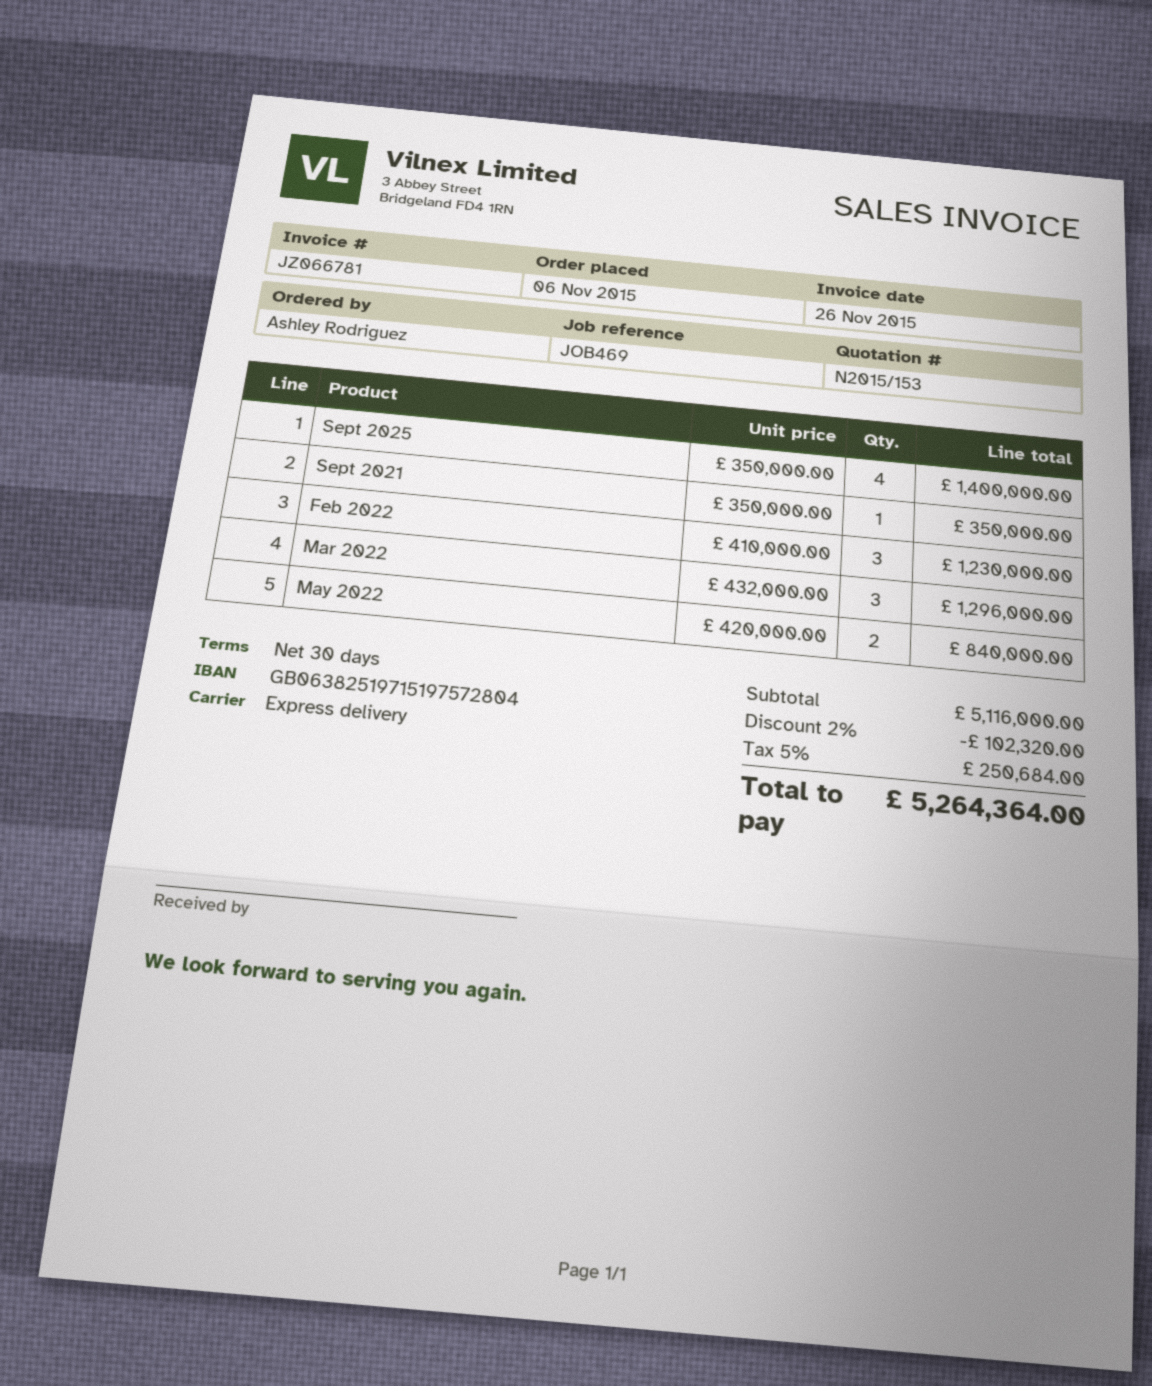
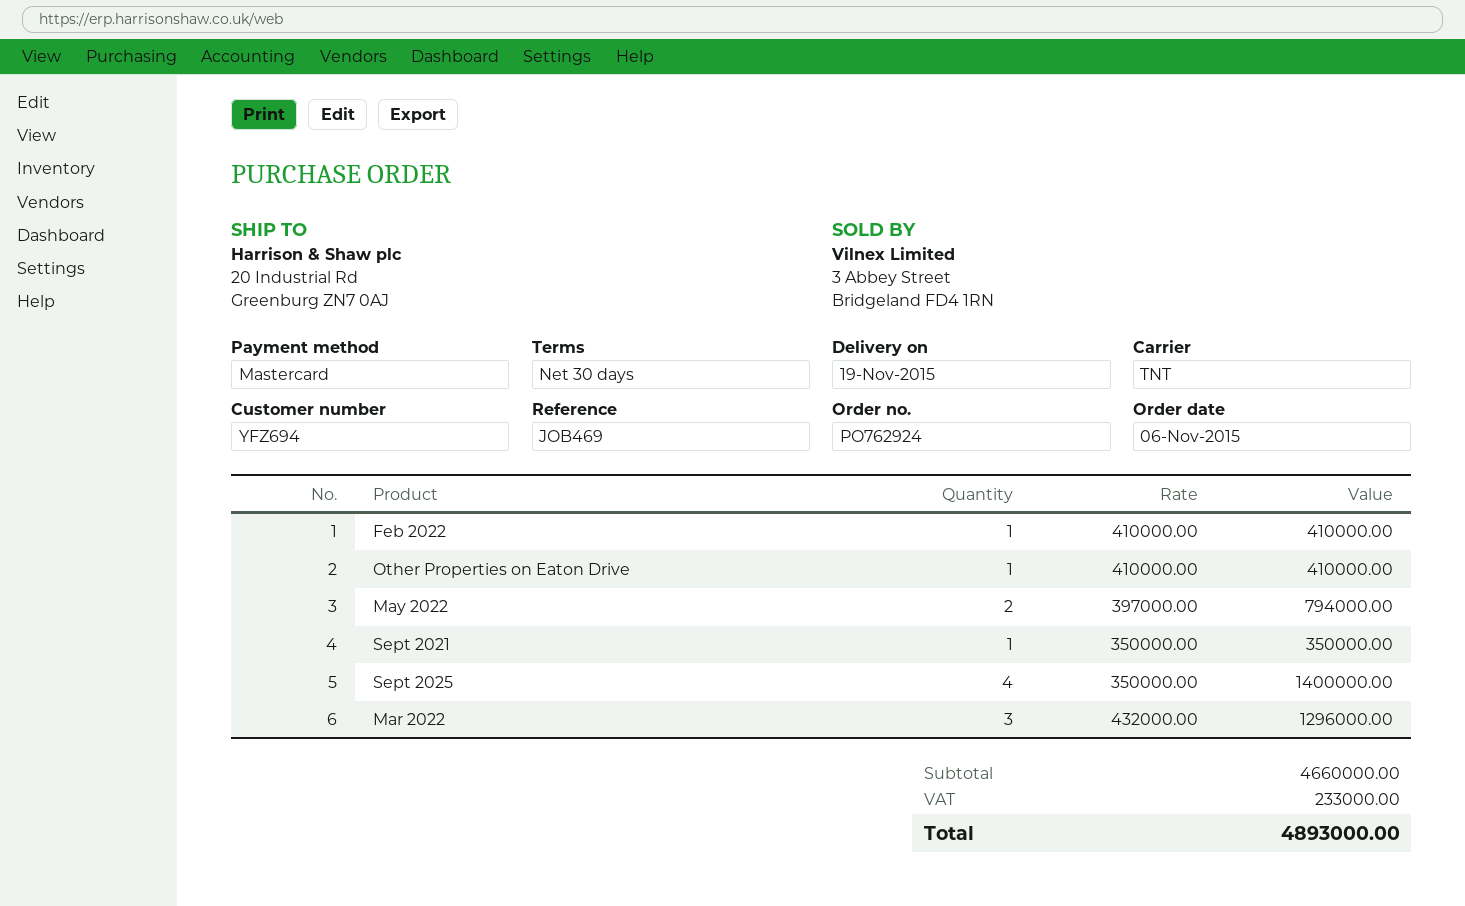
shipping method: express -> TNT
Feb 2022: 3 x 410000.00 = 1230000.00 -> 1 x 410000.00 = 410000.00
May 2022: 2 x 420000.00 = 840000.00 -> 2 x 397000.00 = 794000.00
Other Properties on Eaton Drive: none -> 1 x 410000.00 = 410000.00
subtotal: 5116000.00 -> 4660000.00
discount: 2% = 102320.00 -> none
tax: 250684.00 -> 233000.00
total: 5264364.00 -> 4893000.00

